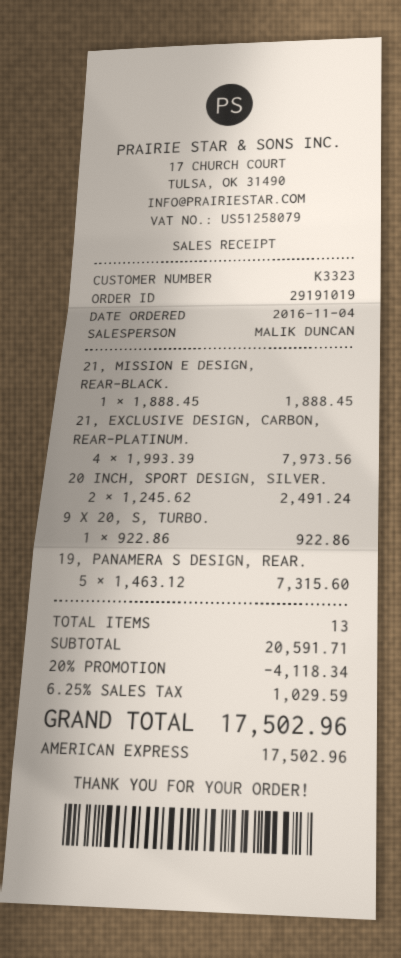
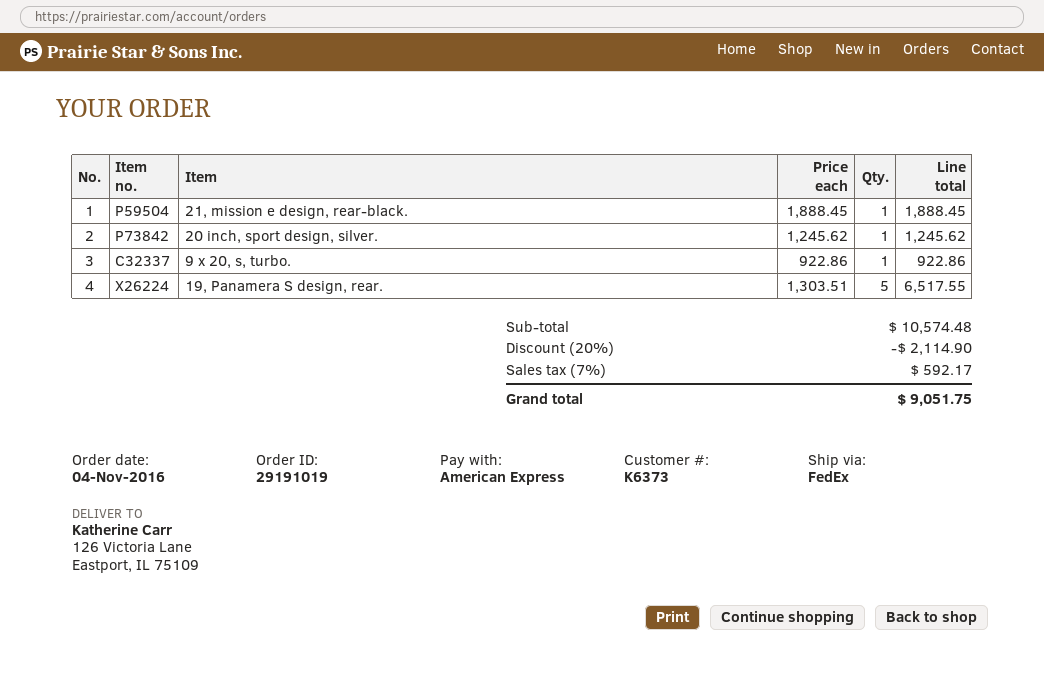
customer number: K3323 -> K6373
21, EXCLUSIVE DESIGN, CARBON, REAR-PLATINUM.: 4 x 1993.39 = 7973.56 -> none
20 INCH, SPORT DESIGN, SILVER.: 2 x 1245.62 = 2491.24 -> 1 x 1245.62 = 1245.62
19, PANAMERA S DESIGN, REAR.: 5 x 1463.12 = 7315.60 -> 5 x 1303.51 = 6517.55
subtotal: 20591.71 -> 10574.48
discount: 20% = 4118.34 -> 20% = 2114.90
tax: 6.25% = 1029.59 -> 7% = 592.17
total: 17502.96 -> 9051.75

